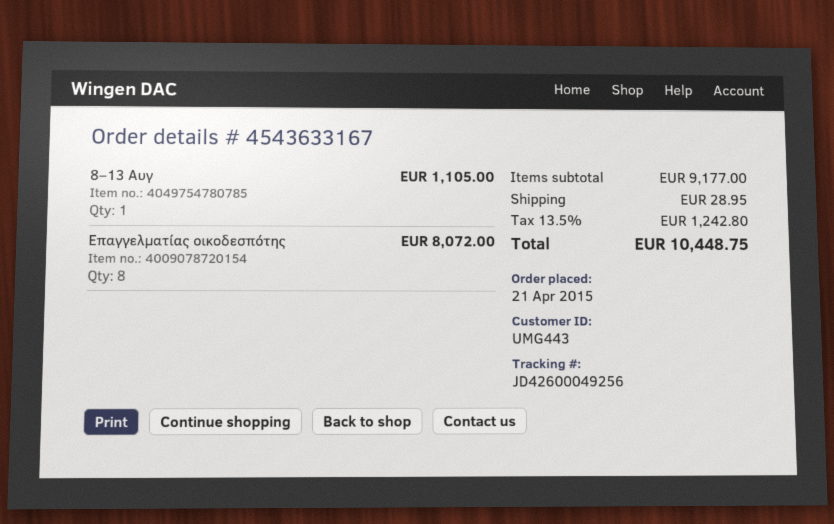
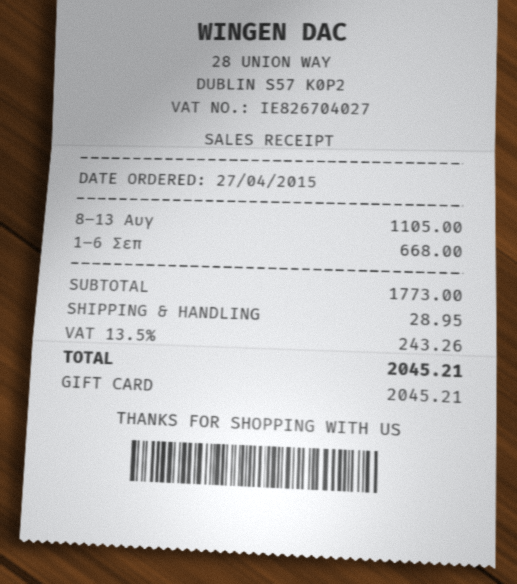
order date: 2015-04-21 -> 2015-04-27
Επαγγελματίας οικοδεσπότης: 8 for 8072.00 -> none
1–6 Σεπ: none -> 1 for 668.00
subtotal: 9177.00 -> 1773.00
tax: 13.5% = 1242.80 -> 13.5% = 243.26
total: 10448.75 -> 2045.21

